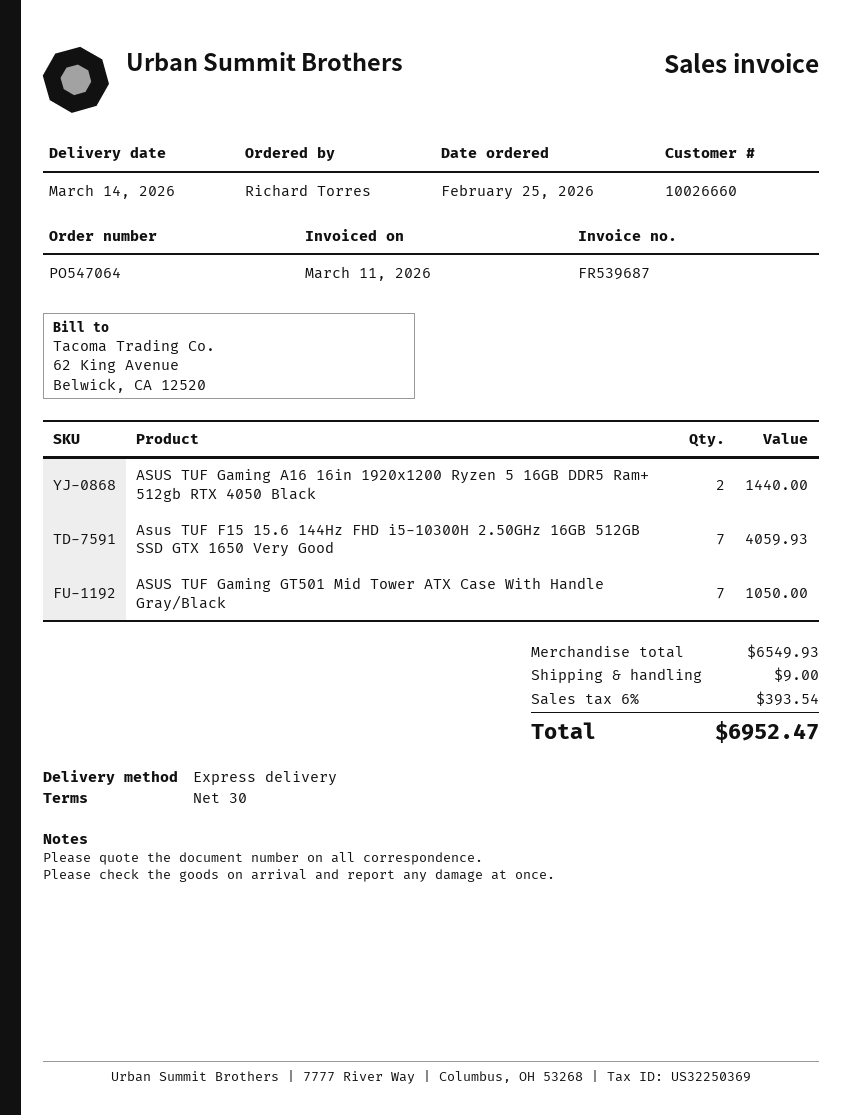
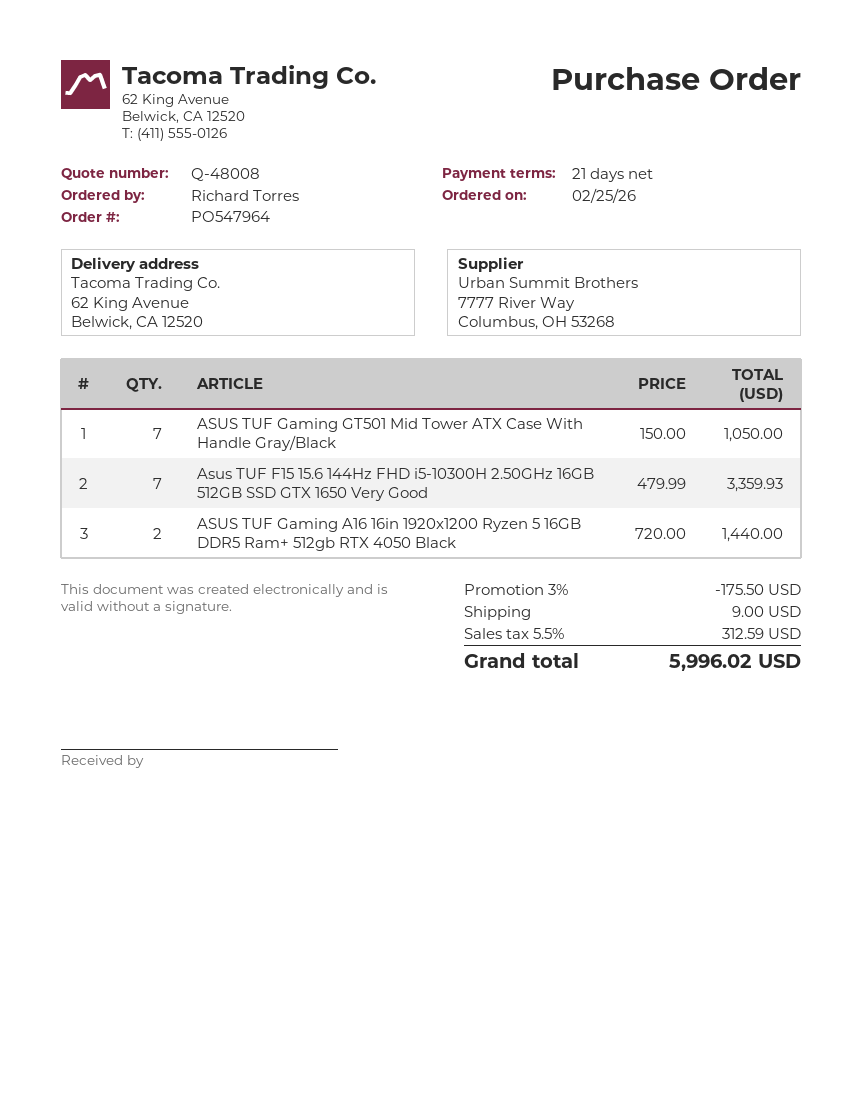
order number: PO547064 -> PO547964
payment terms: 30 days -> 21 days
Asus TUF F15 15.6 144Hz FHD i5-10300H 2.50GHz 16GB 512GB SSD GTX 1650 Very Good: 7 for 4059.93 -> 7 for 3359.93
discount: none -> 3% = 175.50
tax: 6% = 393.54 -> 5.5% = 312.59
total: 6952.47 -> 5996.02

